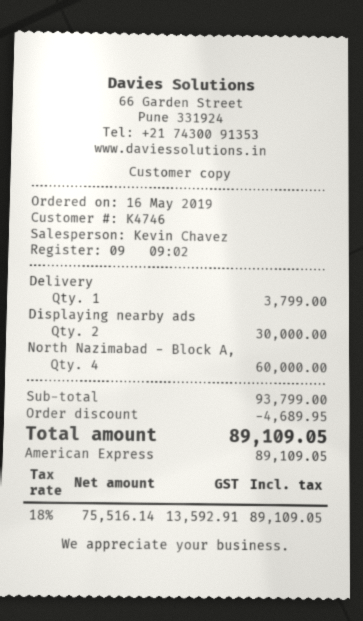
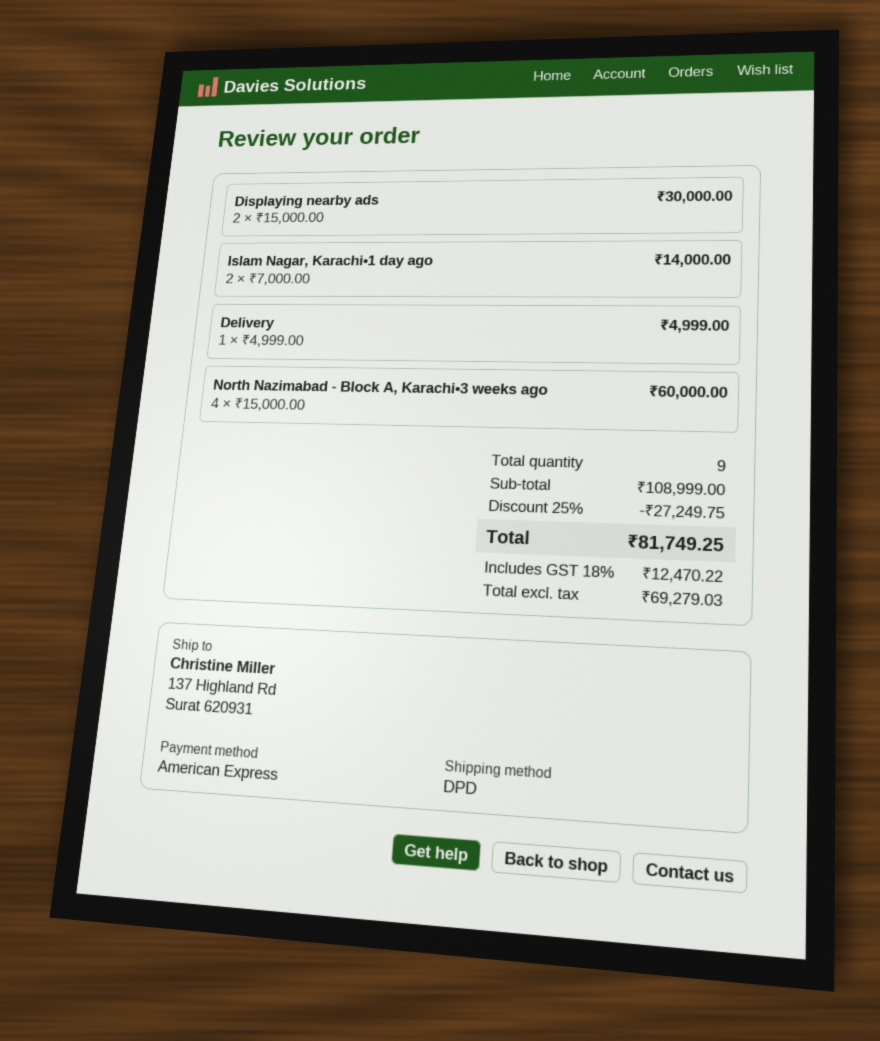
Delivery: 1 for 3799.00 -> 1 for 4999.00
Islam Nagar, Karachi•1 day ago: none -> 2 for 14000.00
subtotal: 93799.00 -> 108999.00
discount: 4689.95 -> 27249.75
net: 75516.14 -> 69279.03
tax: 18% = 13592.91 -> 18% = 12470.22
total: 89109.05 -> 81749.25

